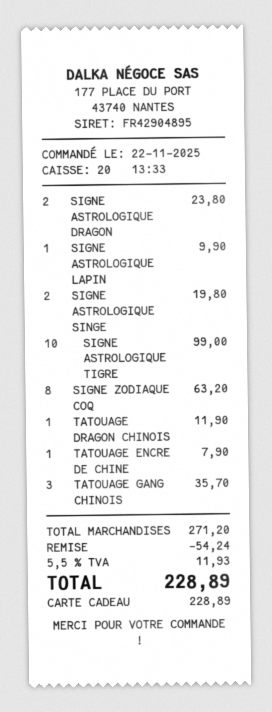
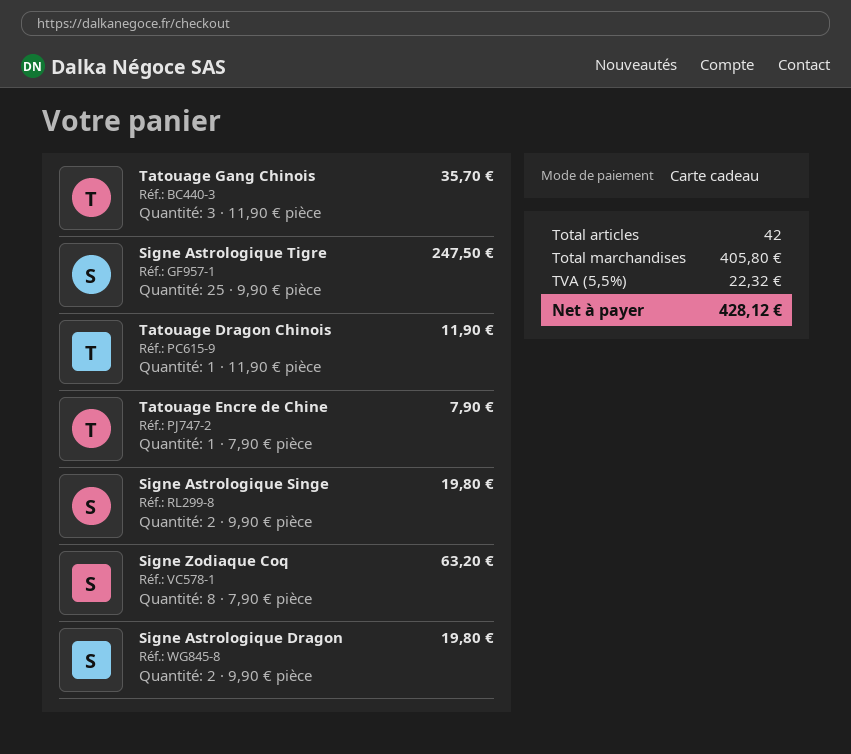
SIGNE ASTROLOGIQUE DRAGON: 2 for 23.80 -> 2 for 19.80
SIGNE ASTROLOGIQUE LAPIN: 1 for 9.90 -> none
SIGNE ASTROLOGIQUE TIGRE: 10 for 99.00 -> 25 for 247.50
subtotal: 271.20 -> 405.80
discount: 54.24 -> none
tax: 5.5% = 11.93 -> 5.5% = 22.32
total: 228.89 -> 428.12

